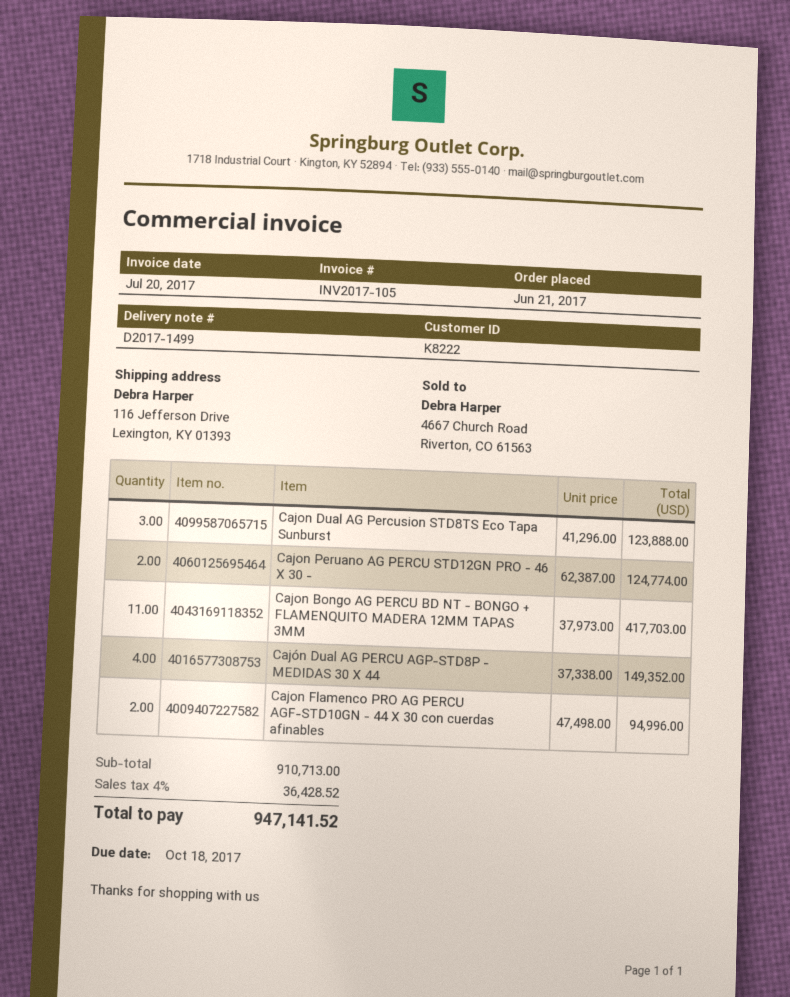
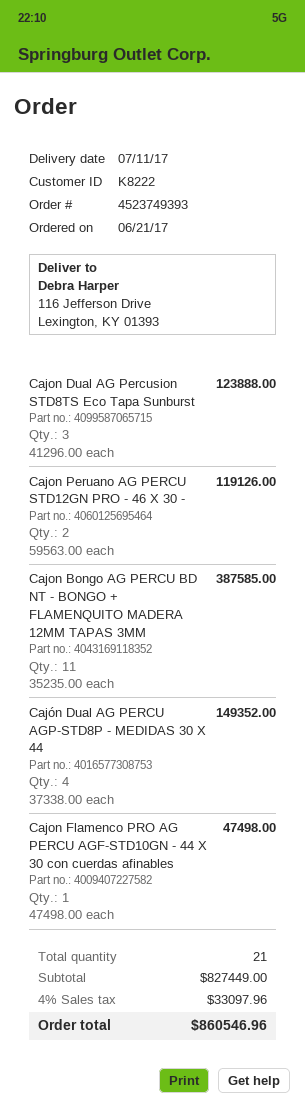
Cajon Peruano AG PERCU STD12GN PRO - 46 X 30 -: 2 x 62387.00 = 124774.00 -> 2 x 59563.00 = 119126.00
Cajon Bongo AG PERCU BD NT - BONGO + FLAMENQUITO MADERA 12MM TAPAS 3MM: 11 x 37973.00 = 417703.00 -> 11 x 35235.00 = 387585.00
Cajon Flamenco PRO AG PERCU AGF-STD10GN - 44 X 30 con cuerdas afinables: 2 x 47498.00 = 94996.00 -> 1 x 47498.00 = 47498.00
subtotal: 910713.00 -> 827449.00
tax: 4% = 36428.52 -> 4% = 33097.96
total: 947141.52 -> 860546.96

